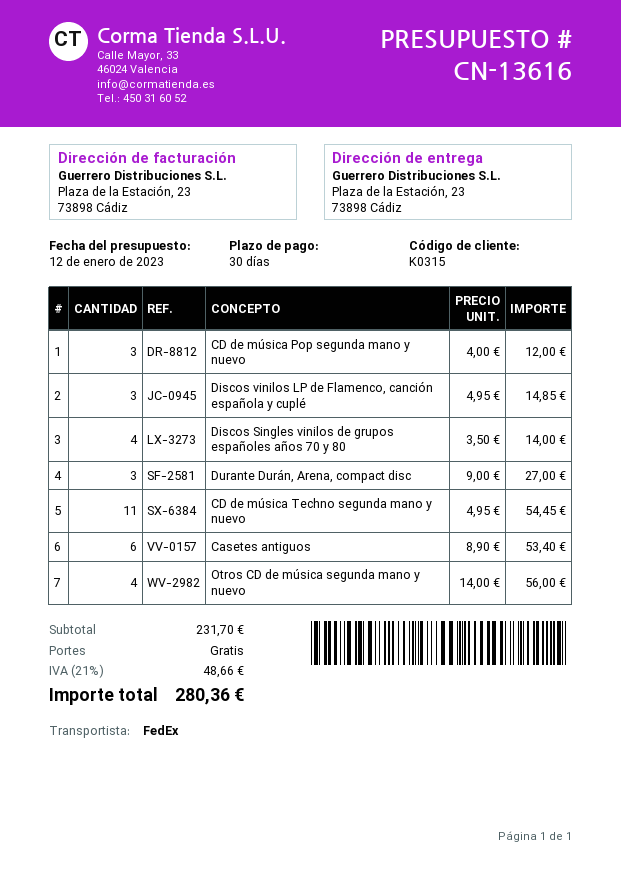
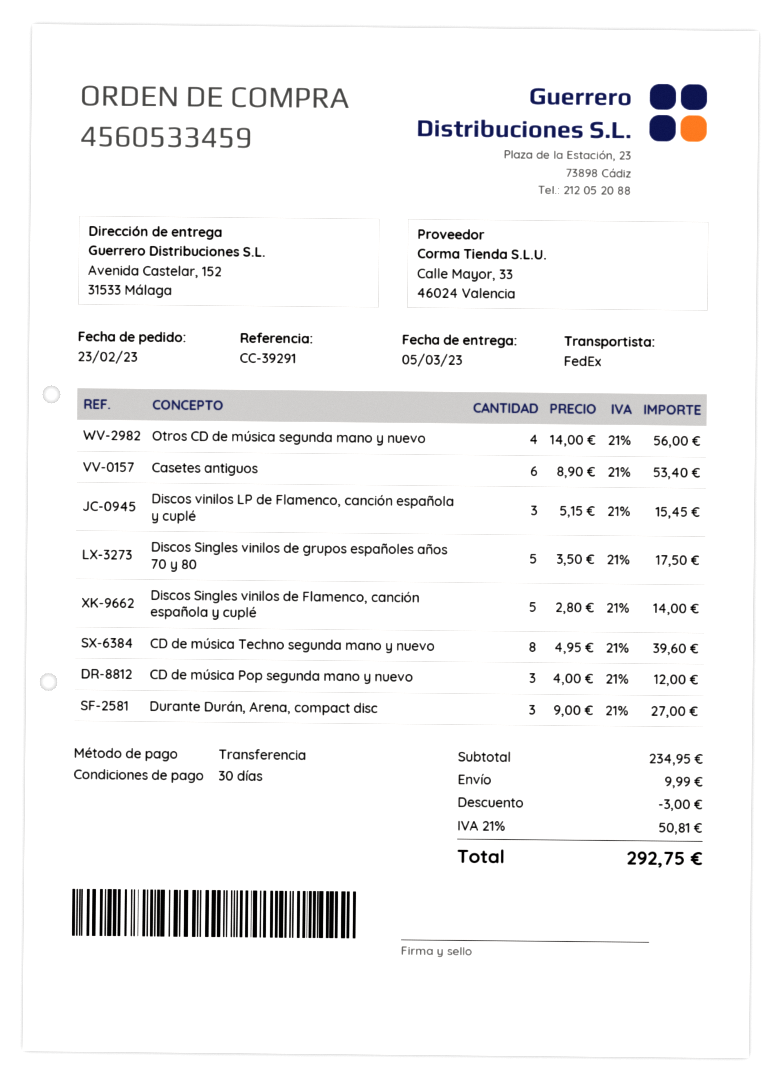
ship to: Plaza de la Estación, 23, 73898 Cádiz -> Avenida Castelar, 152, 31533 Málaga
Discos vinilos LP de Flamenco, canción española y cuplé: 3 x 4.95 = 14.85 -> 3 x 5.15 = 15.45
Discos Singles vinilos de grupos españoles años 70 y 80: 4 x 3.50 = 14.00 -> 5 x 3.50 = 17.50
CD de música Techno segunda mano y nuevo: 11 x 4.95 = 54.45 -> 8 x 4.95 = 39.60
Discos Singles vinilos de Flamenco, canción española y cuplé: none -> 5 x 2.80 = 14.00
subtotal: 231.70 -> 234.95
discount: none -> 3.00
shipping: 0.00 -> 9.99
tax: 21% = 48.66 -> 21% = 50.81
total: 280.36 -> 292.75

